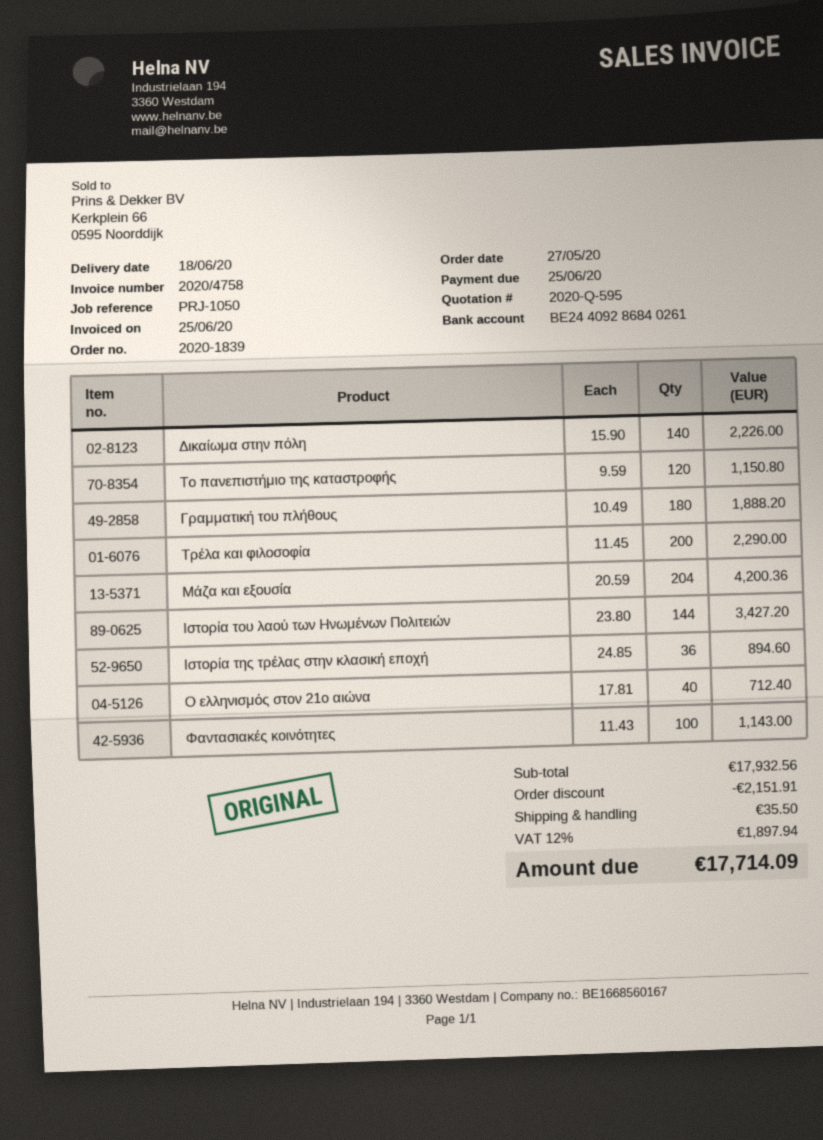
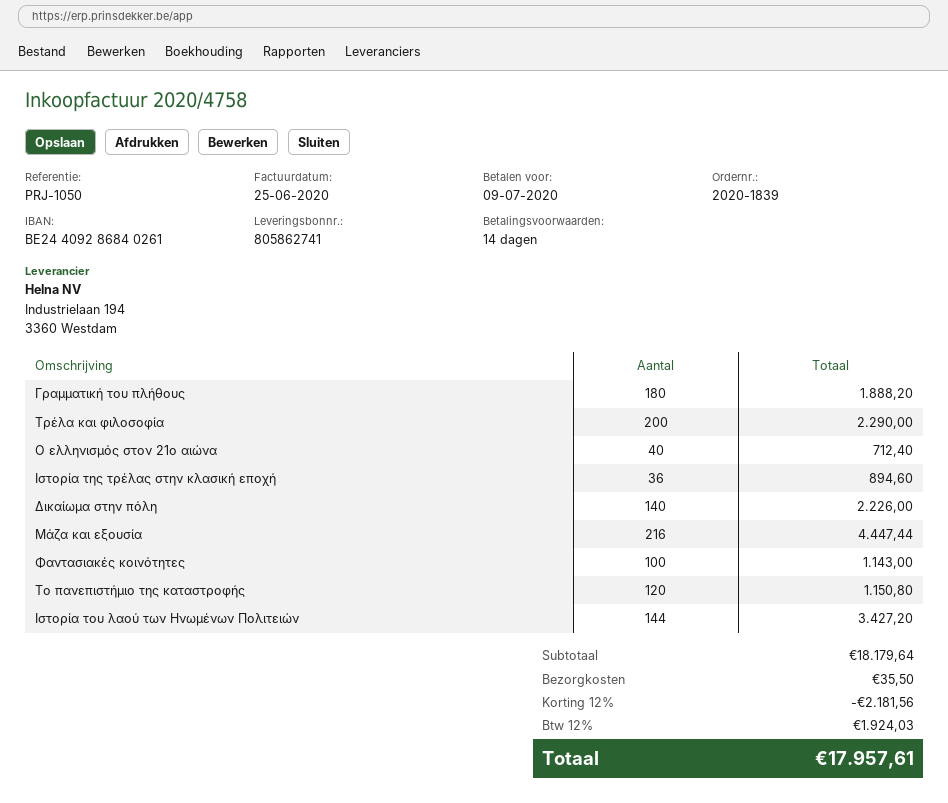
due date: 2020-06-25 -> 2020-07-09
Μάζα και εξουσία: 204 for 4200.36 -> 216 for 4447.44
subtotal: 17932.56 -> 18179.64
discount: 2151.91 -> 2181.56
tax: 12% = 1897.94 -> 12% = 1924.03
total: 17714.09 -> 17957.61

